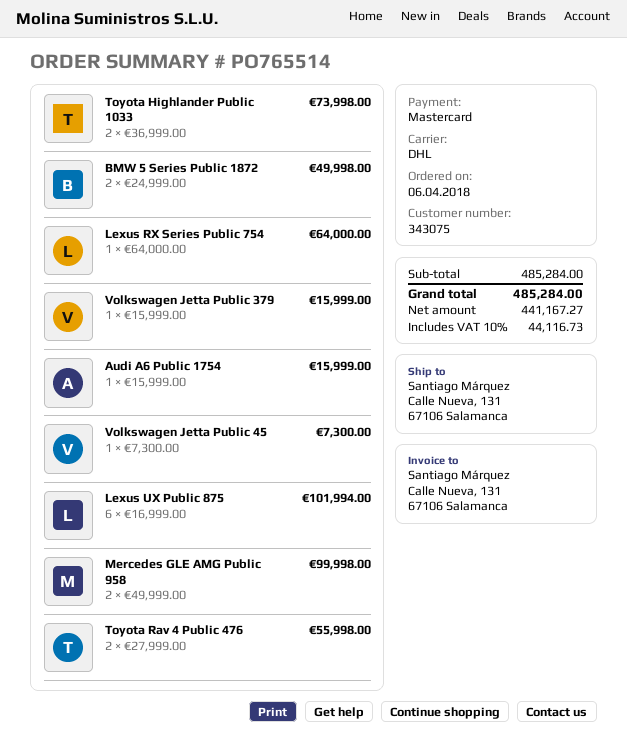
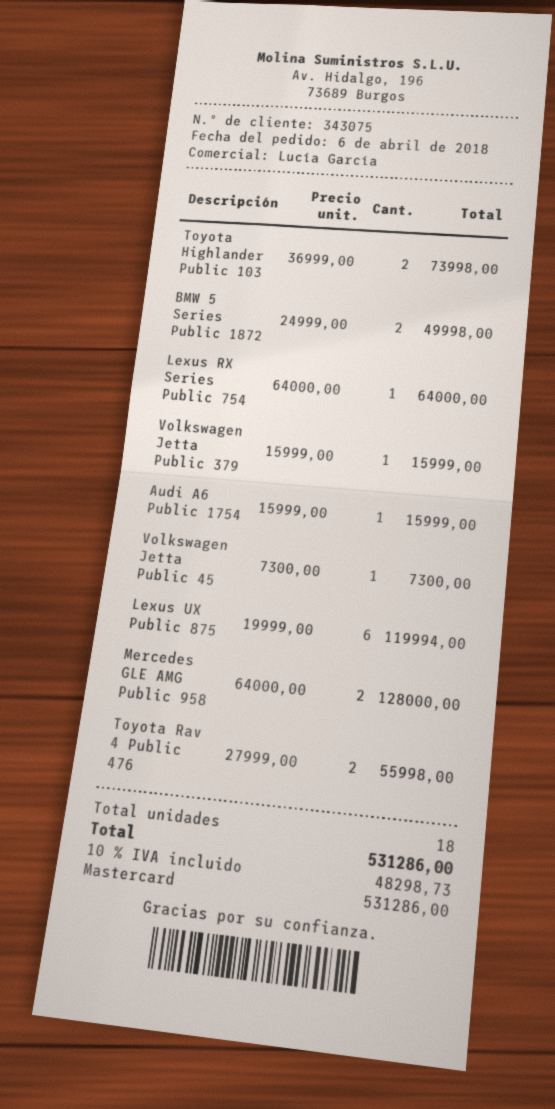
Lexus UX Public 875: 6 x 16999.00 = 101994.00 -> 6 x 19999.00 = 119994.00
Mercedes GLE AMG Public 958: 2 x 49999.00 = 99998.00 -> 2 x 64000.00 = 128000.00
tax: 10% = 44116.73 -> 10% = 48298.73
total: 485284.00 -> 531286.00

